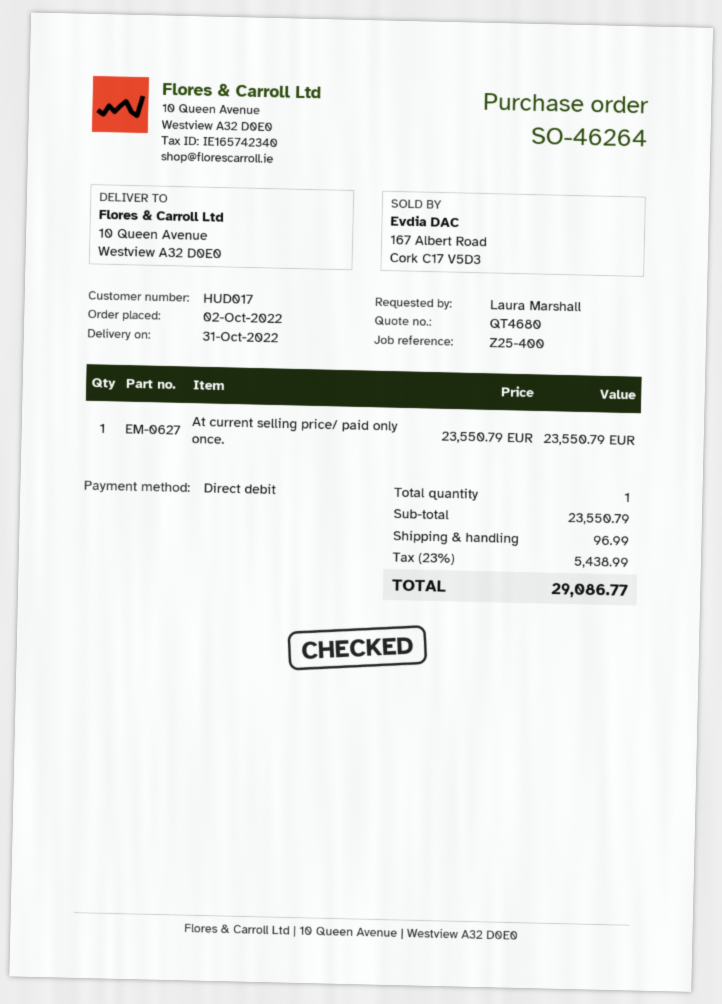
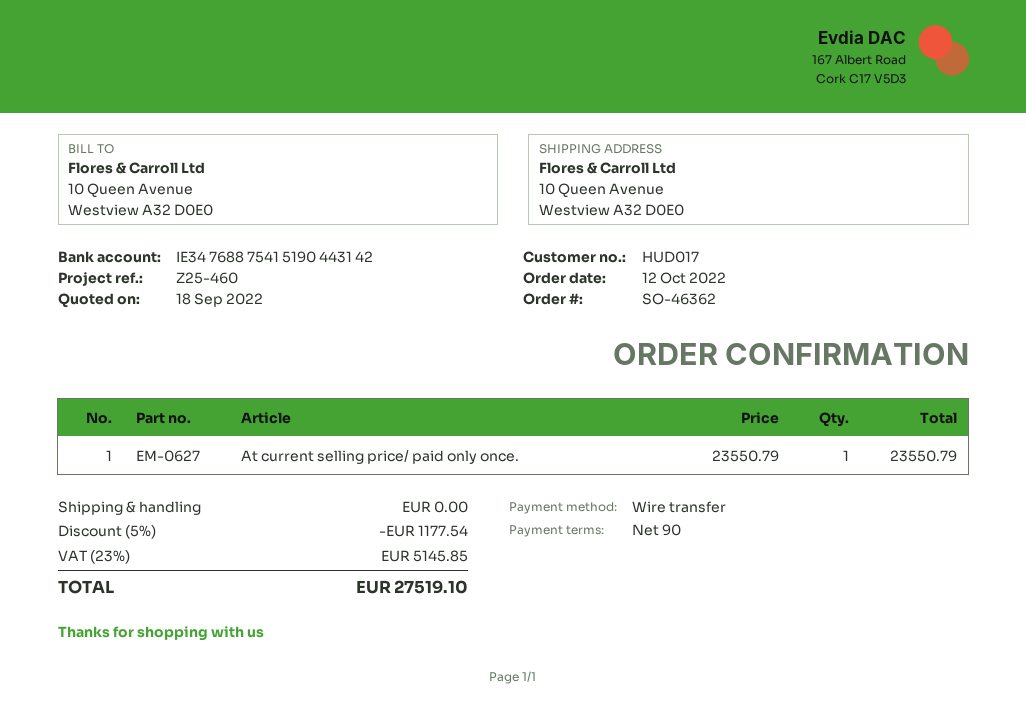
order number: SO-46264 -> SO-46362
order date: 2022-10-02 -> 2022-10-12
reference: Z25-400 -> Z25-460
payment method: direct debit -> bank transfer
discount: none -> 5% = 1177.54
shipping: 96.99 -> 0.00
tax: 23% = 5438.99 -> 23% = 5145.85
total: 29086.77 -> 27519.10

